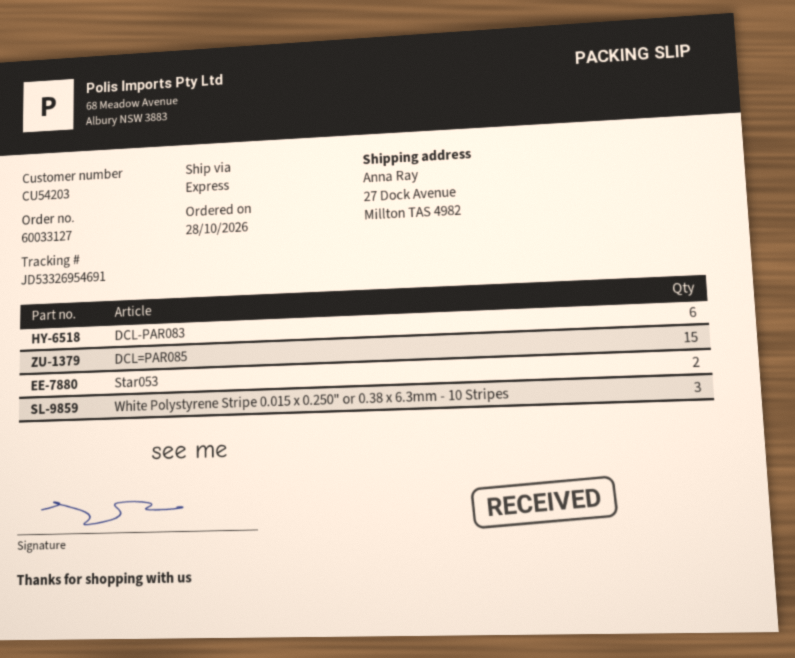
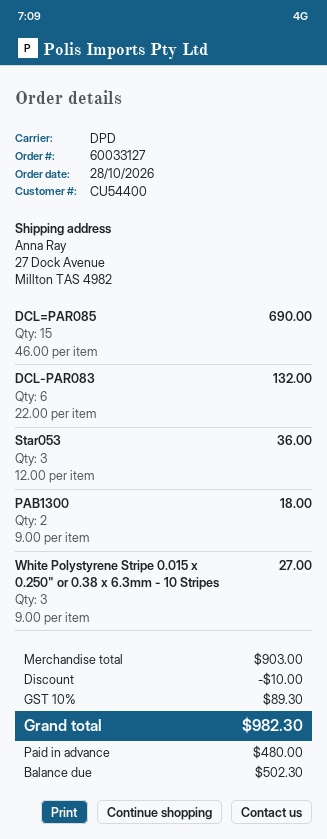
customer number: CU54203 -> CU54400
shipping method: express -> DPD
Star053: 2 -> 3
PAB1300: none -> 2

